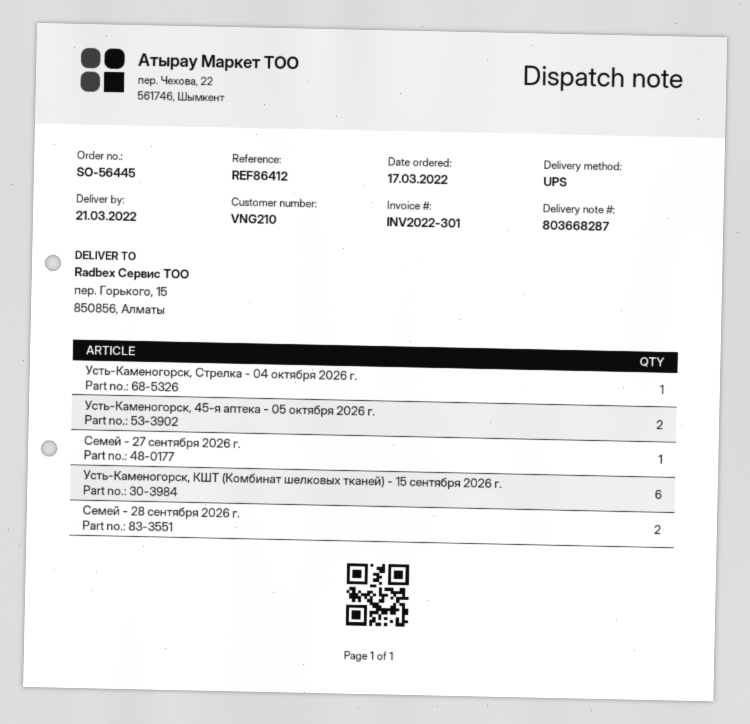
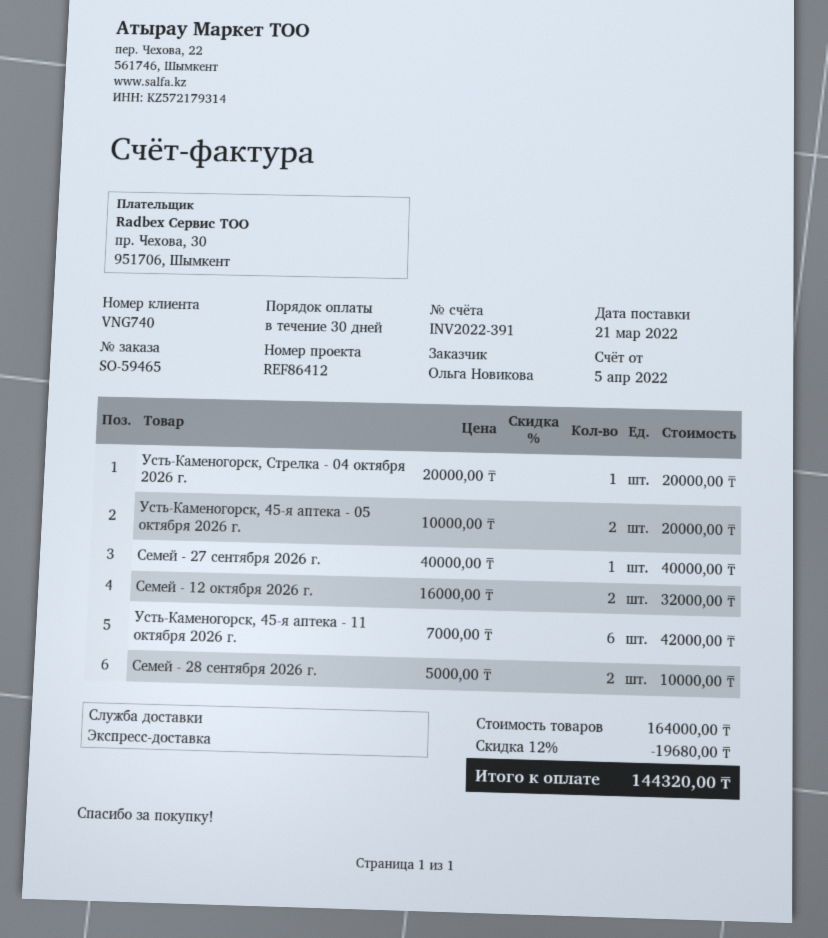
order number: SO-56445 -> SO-59465
invoice number: INV2022-301 -> INV2022-391
customer number: VNG210 -> VNG740
shipping method: UPS -> express
Усть-Каменогорск, КШТ (Комбинат шелковых тканей) - 15 сентября 2026 г.: 6 -> none
Семей - 12 октября 2026 г.: none -> 2
Усть-Каменогорск, 45-я аптека - 11 октября 2026 г.: none -> 6

